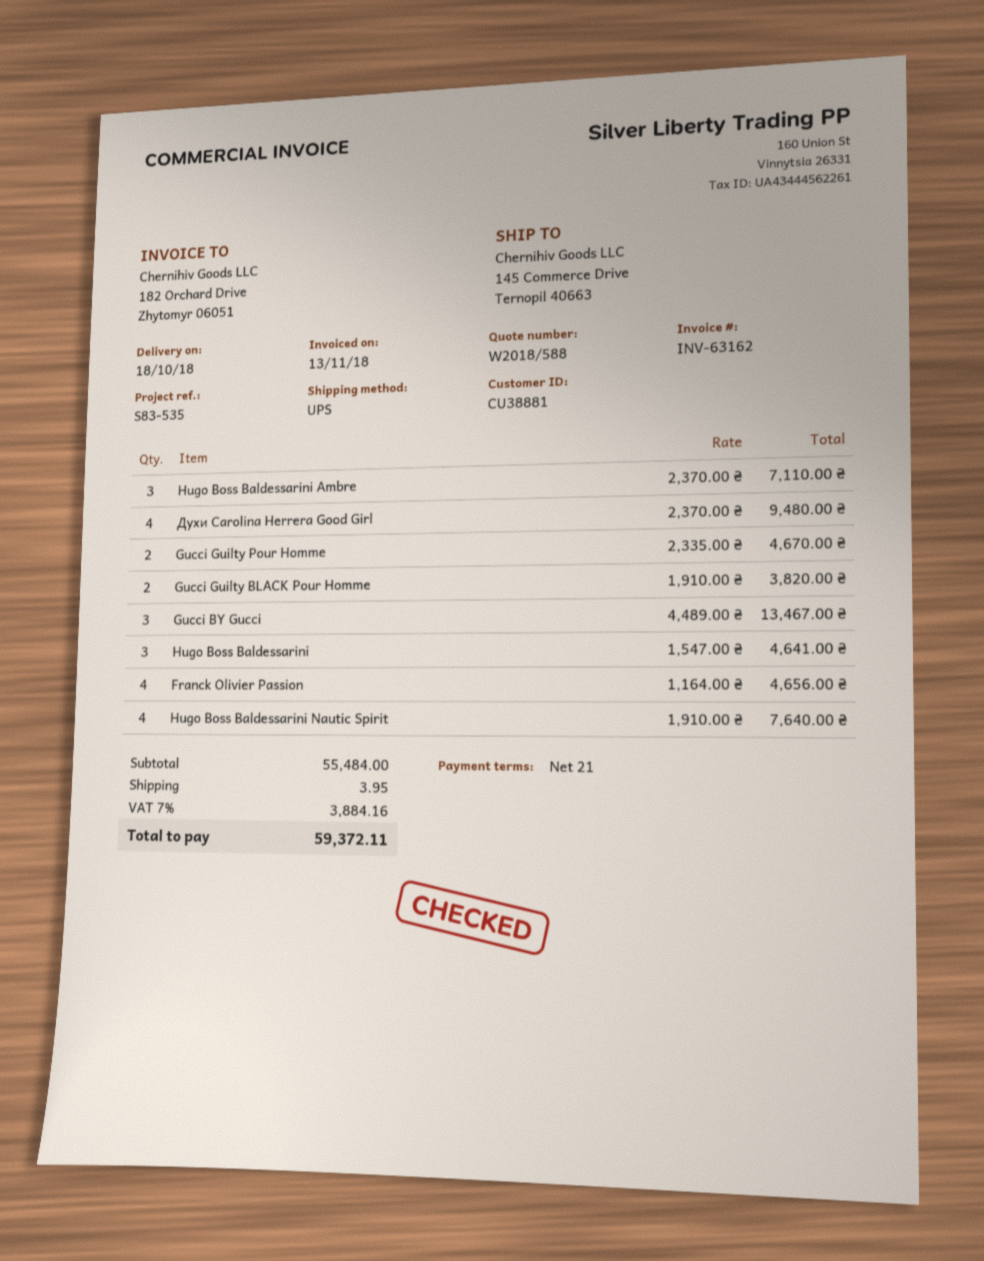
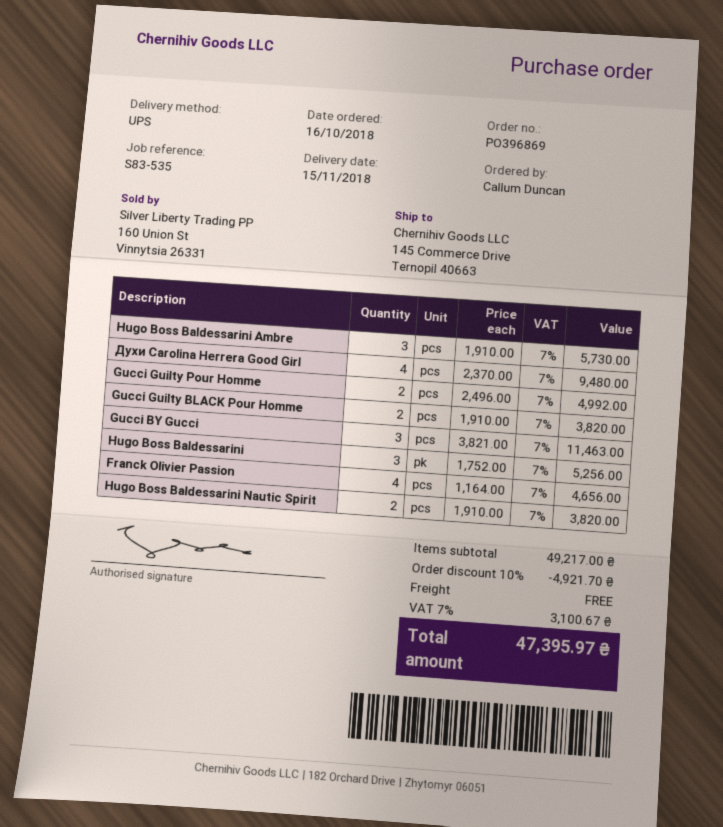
delivery date: 2018-10-18 -> 2018-11-15
Hugo Boss Baldessarini Ambre: 3 x 2370.00 = 7110.00 -> 3 x 1910.00 = 5730.00
Gucci Guilty Pour Homme: 2 x 2335.00 = 4670.00 -> 2 x 2496.00 = 4992.00
Gucci BY Gucci: 3 x 4489.00 = 13467.00 -> 3 x 3821.00 = 11463.00
Hugo Boss Baldessarini: 3 x 1547.00 = 4641.00 -> 3 x 1752.00 = 5256.00
Hugo Boss Baldessarini Nautic Spirit: 4 x 1910.00 = 7640.00 -> 2 x 1910.00 = 3820.00
subtotal: 55484.00 -> 49217.00
discount: none -> 10% = 4921.70
shipping: 3.95 -> 0.00
tax: 7% = 3884.16 -> 7% = 3100.67
total: 59372.11 -> 47395.97

